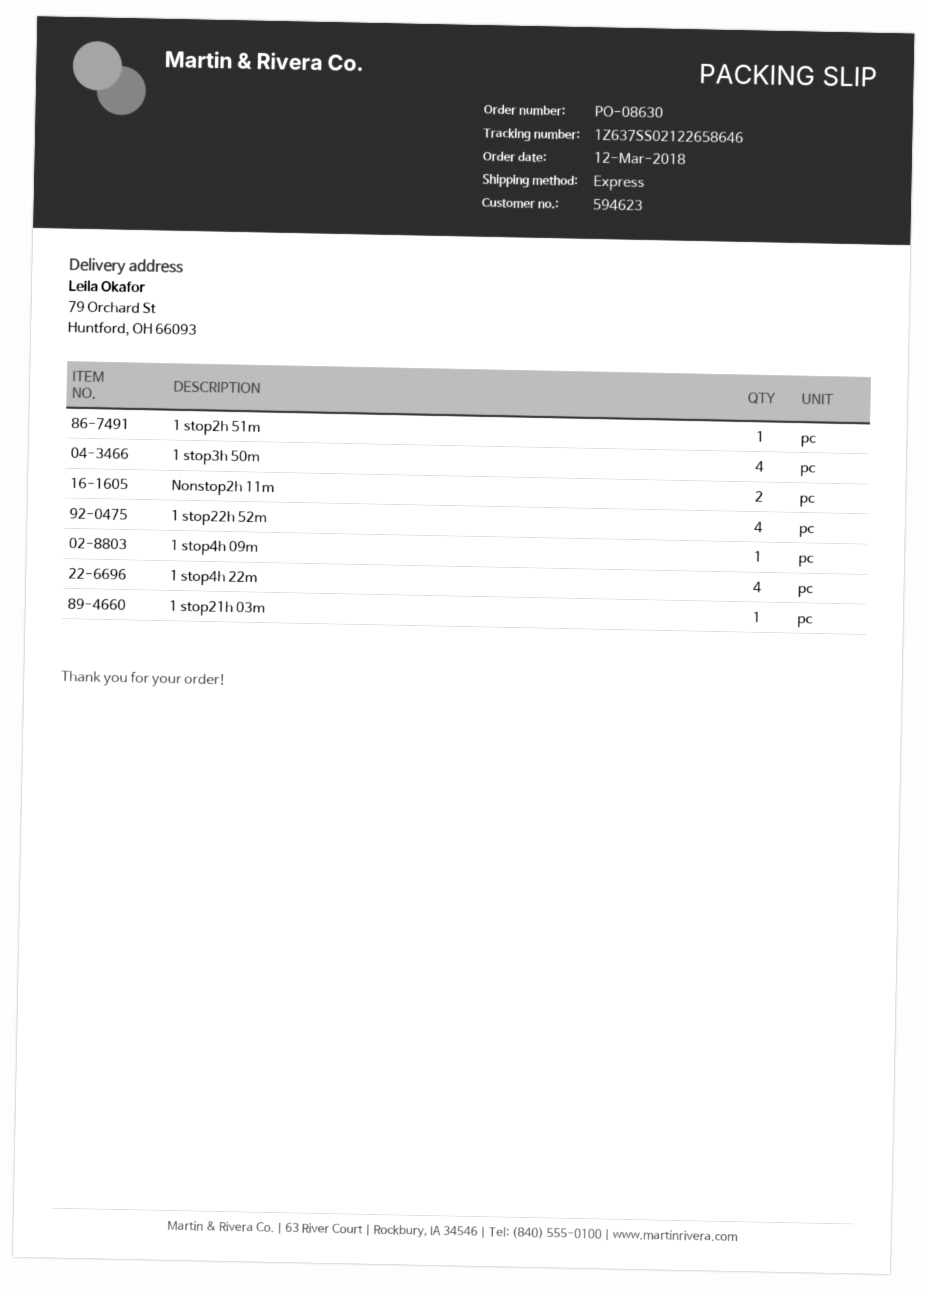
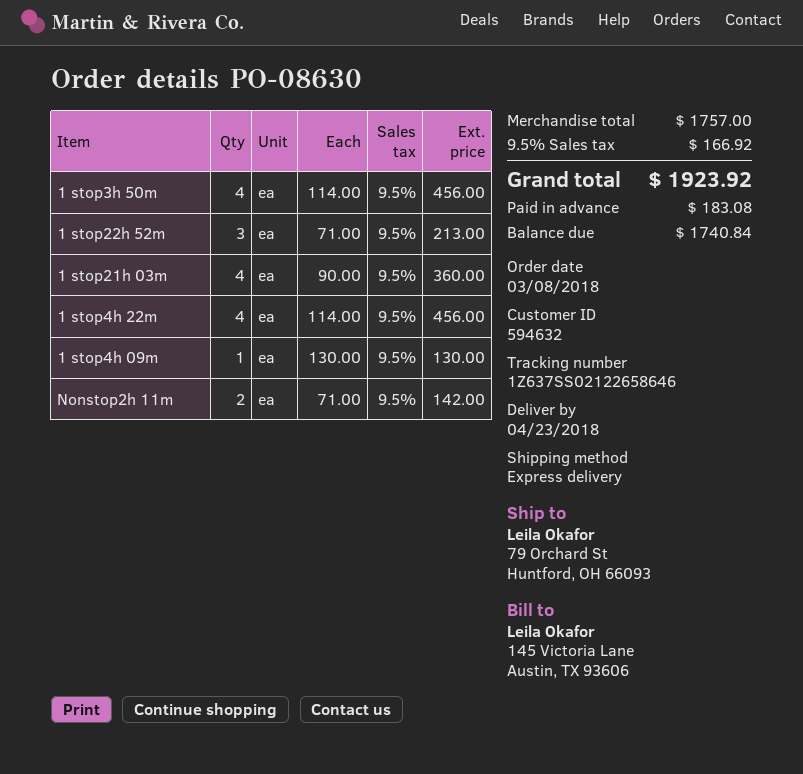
order date: 2018-03-12 -> 2018-03-08
customer number: 594623 -> 594632
1 stop2h 51m: 1 -> none
1 stop22h 52m: 4 -> 3
1 stop21h 03m: 1 -> 4

